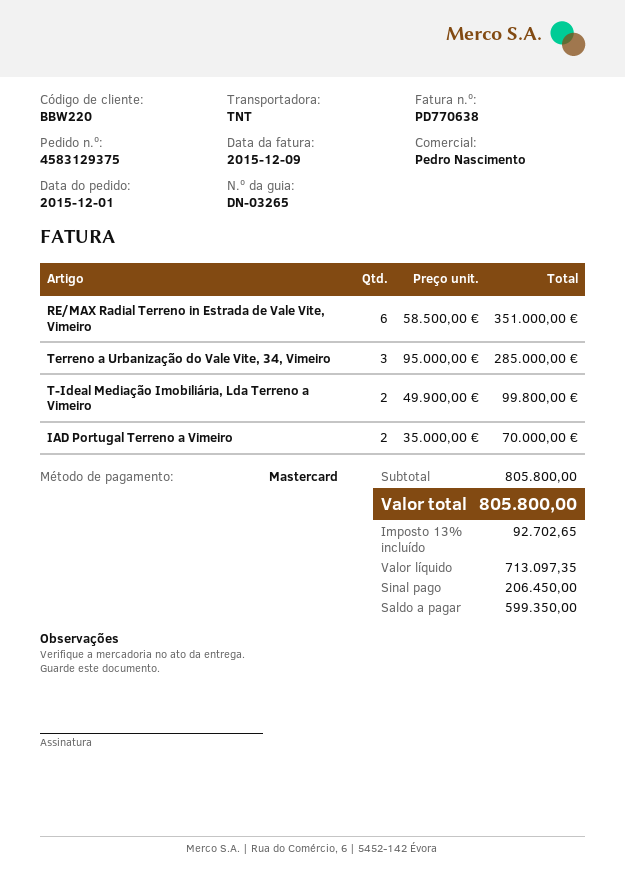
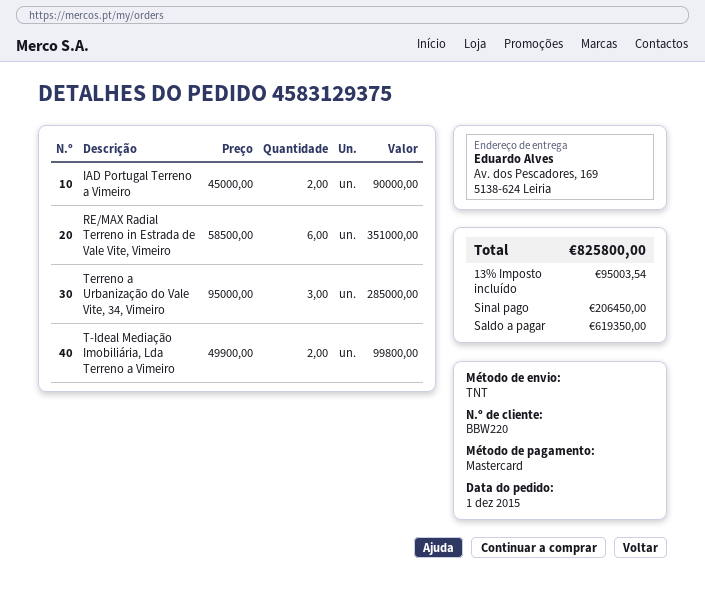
IAD Portugal Terreno a Vimeiro: 2 x 35000.00 = 70000.00 -> 2 x 45000.00 = 90000.00
tax: 13% = 92702.65 -> 13% = 95003.54
total: 805800.00 -> 825800.00
balance: 599350.00 -> 619350.00

